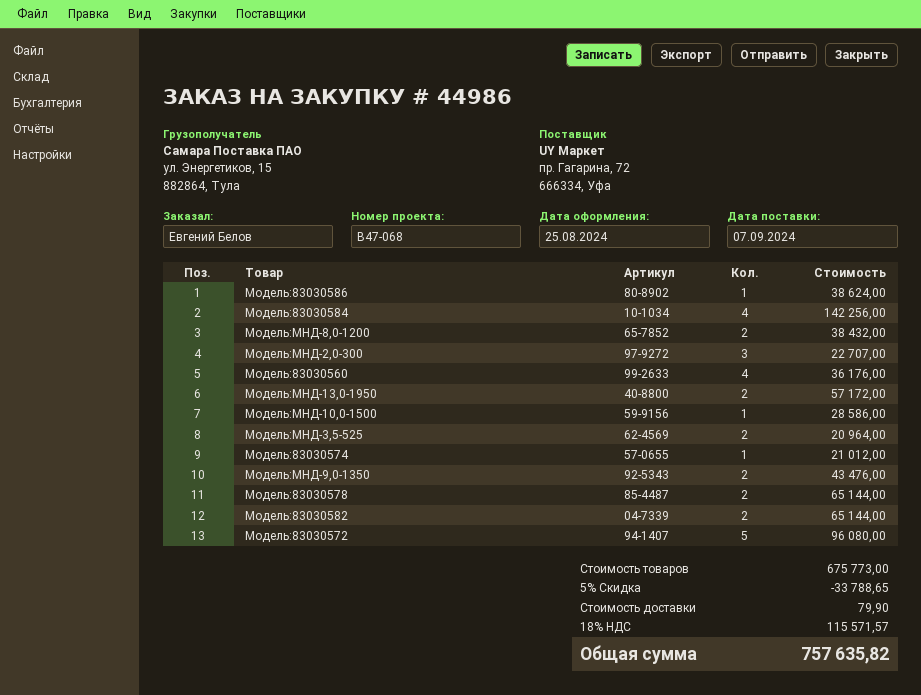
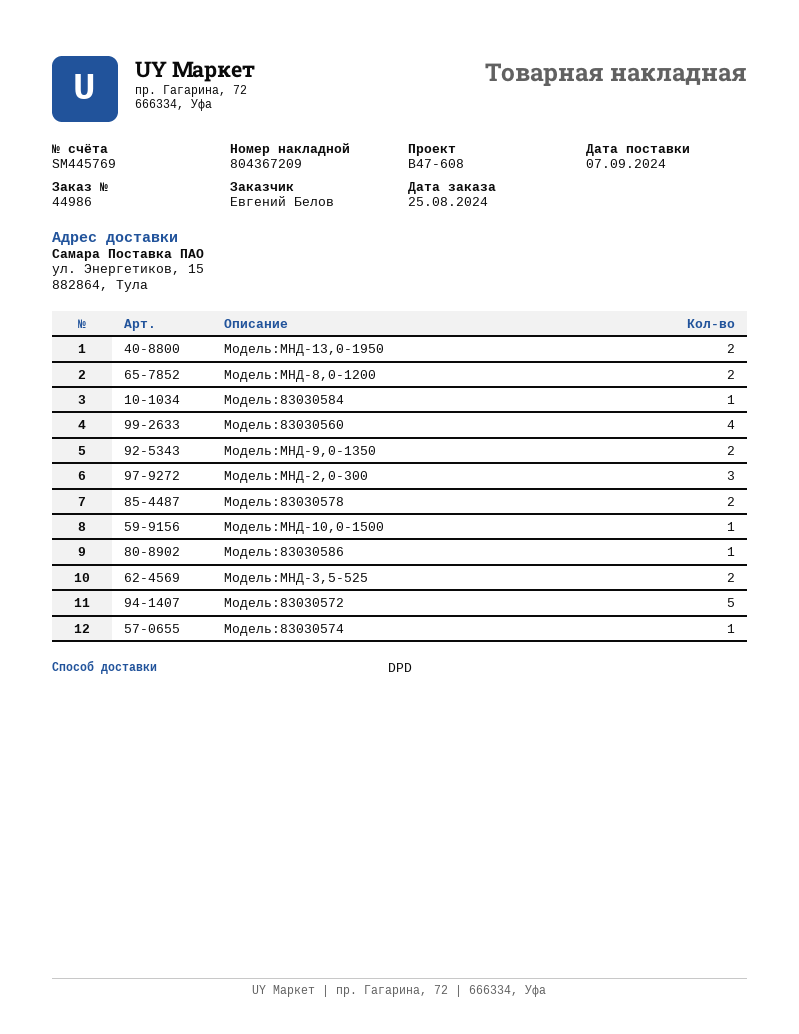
reference: B47-068 -> B47-608
Модель:83030584: 4 -> 1
Модель:83030582: 2 -> none

